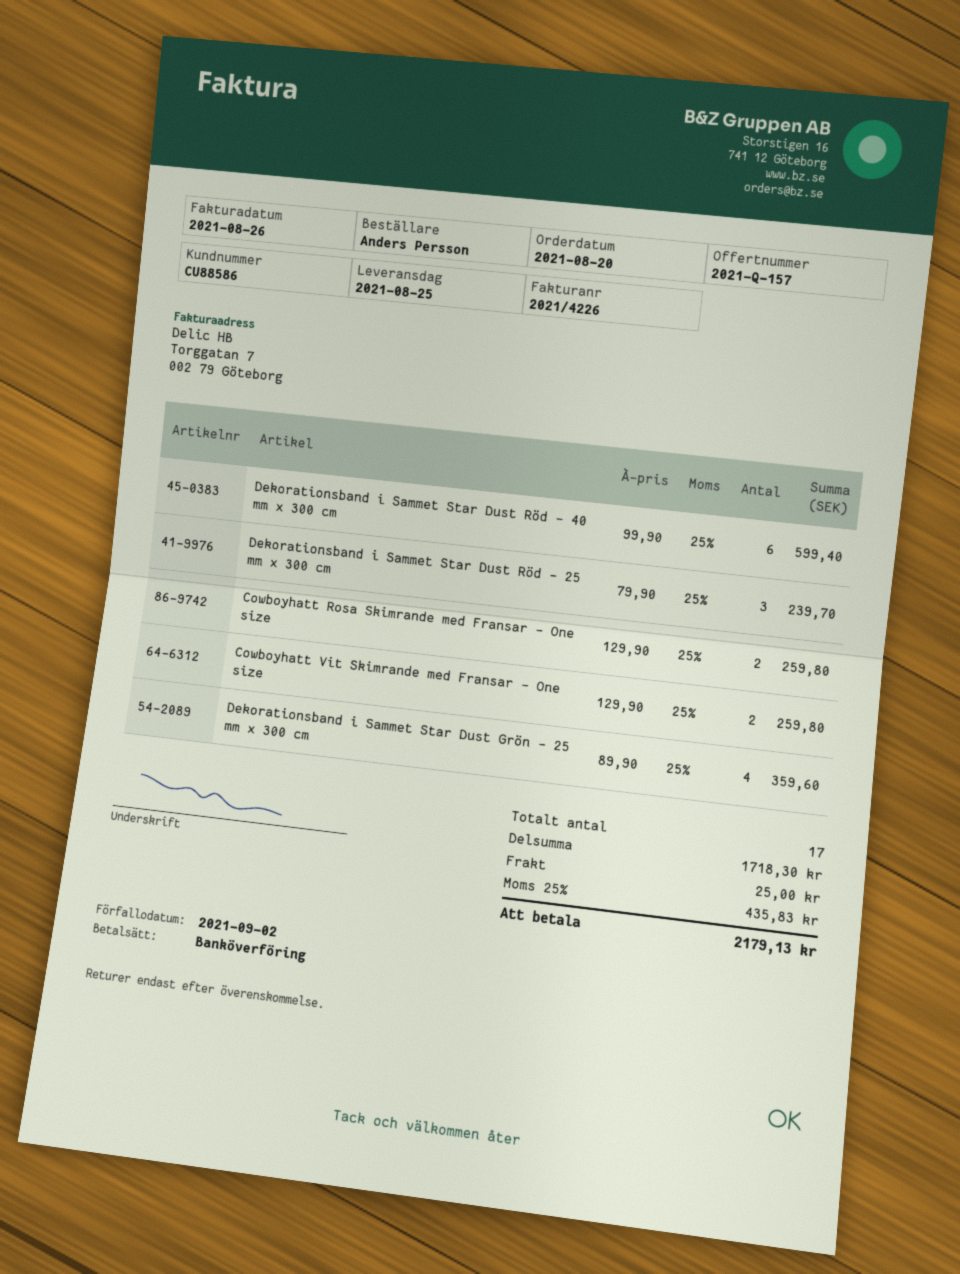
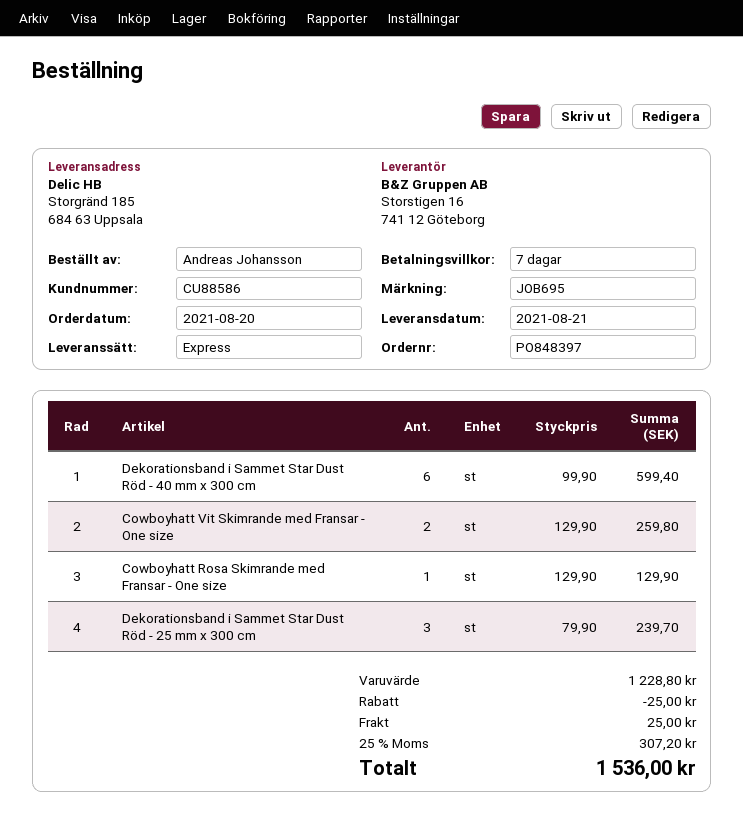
delivery date: 2021-08-25 -> 2021-08-21
ordered by: Anders Persson -> Andreas Johansson
Cowboyhatt Rosa Skimrande med Fransar - One size: 2 x 129.90 = 259.80 -> 1 x 129.90 = 129.90
Dekorationsband i Sammet Star Dust Grön - 25 mm x 300 cm: 4 x 89.90 = 359.60 -> none
subtotal: 1718.30 -> 1228.80
discount: none -> 25.00
tax: 25% = 435.83 -> 25% = 307.20
total: 2179.13 -> 1536.00

